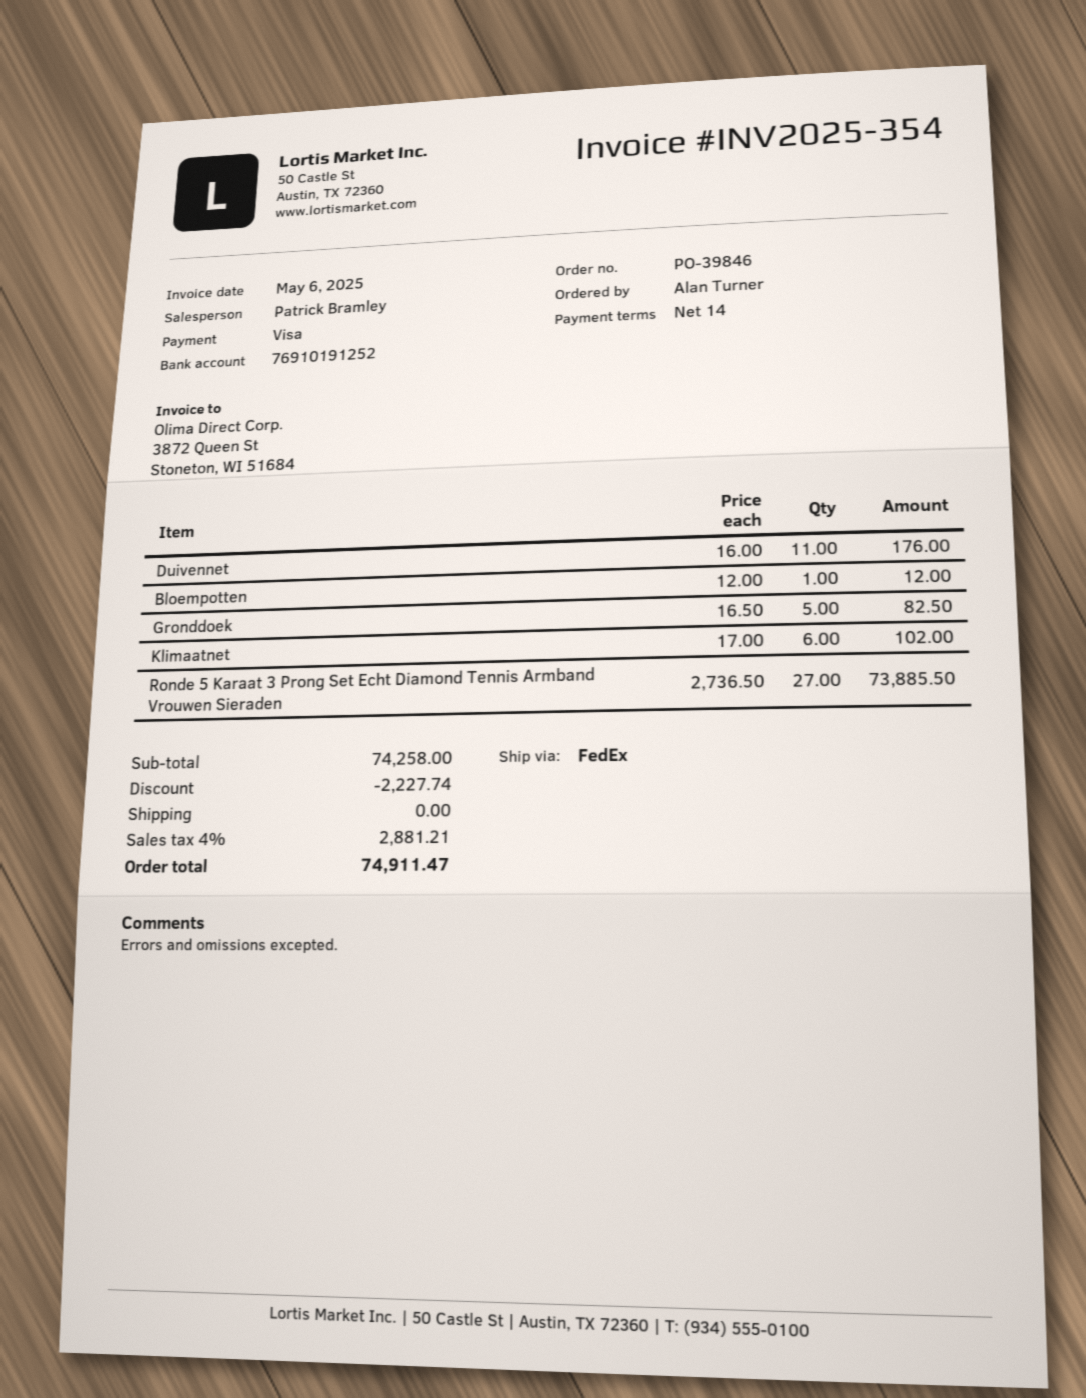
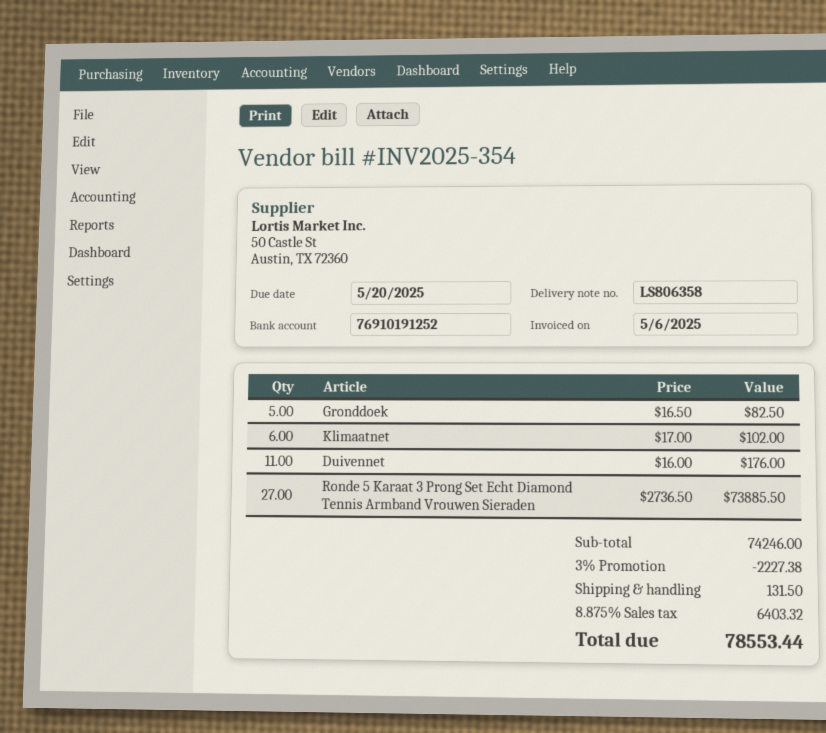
Bloempotten: 1 x 12.00 = 12.00 -> none
subtotal: 74258.00 -> 74246.00
discount: 2227.74 -> 2227.38
shipping: 0.00 -> 131.50
tax: 4% = 2881.21 -> 8.875% = 6403.32
total: 74911.47 -> 78553.44

